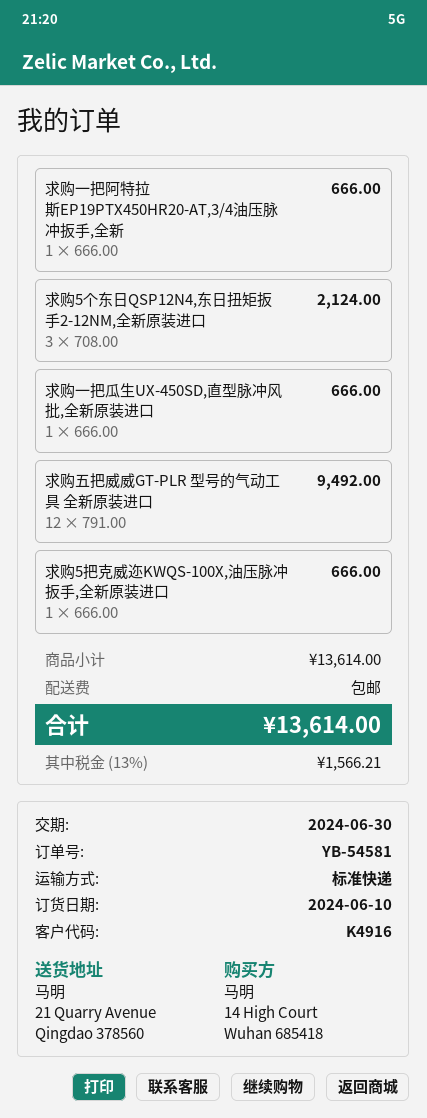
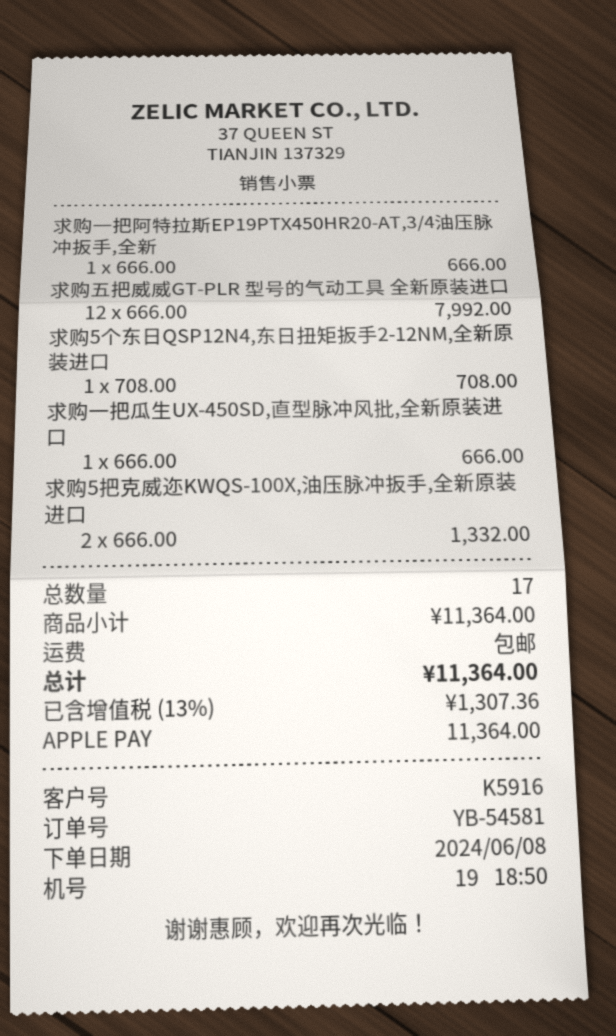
order date: 2024-06-10 -> 2024-06-08
customer number: K4916 -> K5916
求购5个东日QSP12N4,东日扭矩扳手2-12NM,全新原装进口: 3 x 708.00 = 2124.00 -> 1 x 708.00 = 708.00
求购五把威威GT-PLR 型号的气动工具 全新原装进口: 12 x 791.00 = 9492.00 -> 12 x 666.00 = 7992.00
求购5把克威迩KWQS-100X,油压脉冲扳手,全新原装进口: 1 x 666.00 = 666.00 -> 2 x 666.00 = 1332.00
subtotal: 13614.00 -> 11364.00
tax: 13% = 1566.21 -> 13% = 1307.36
total: 13614.00 -> 11364.00

